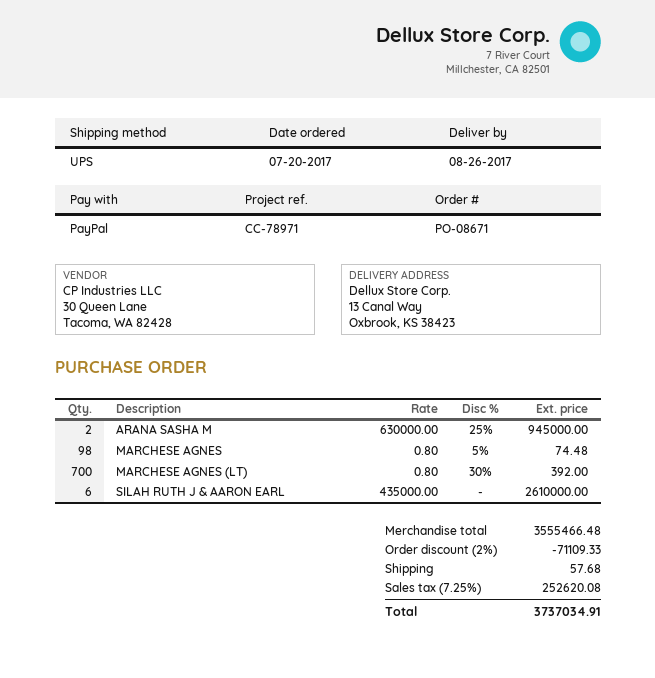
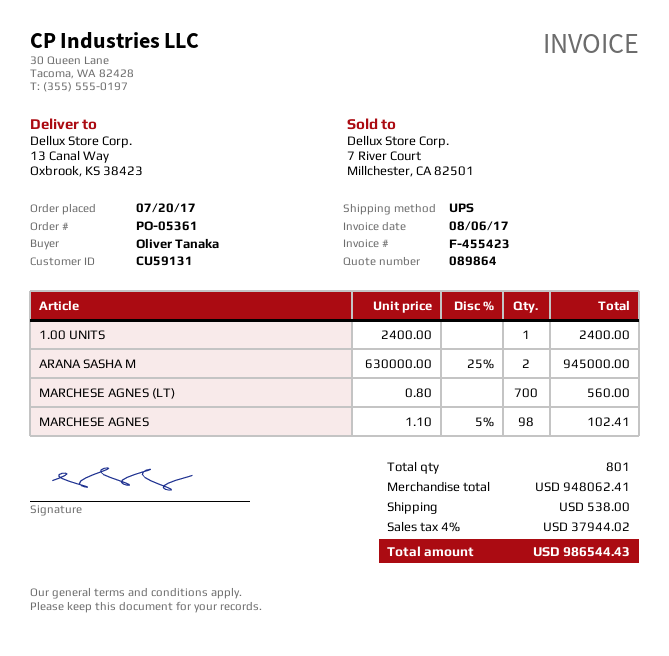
order number: PO-08671 -> PO-05361
MARCHESE AGNES: 98 x 0.80 - 5% = 74.48 -> 98 x 1.10 - 5% = 102.41
MARCHESE AGNES (LT): 700 x 0.80 - 30% = 392.00 -> 700 x 0.80 = 560.00
SILAH RUTH J & AARON EARL: 6 x 435000.00 = 2610000.00 -> none
1.00 UNITS: none -> 1 x 2400.00 = 2400.00
subtotal: 3555466.48 -> 948062.41
discount: 2% = 71109.33 -> none
shipping: 57.68 -> 538.00
tax: 7.25% = 252620.08 -> 4% = 37944.02
total: 3737034.91 -> 986544.43

